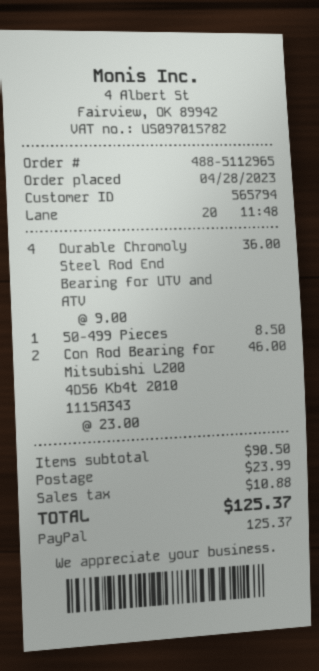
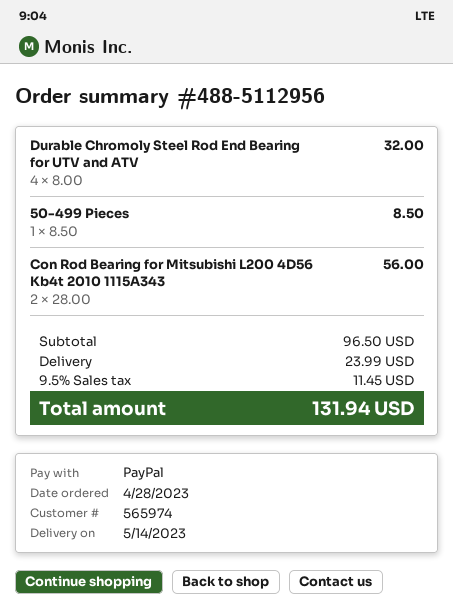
order number: 488-5112965 -> 488-5112956
customer number: 565794 -> 565974
Durable Chromoly Steel Rod End Bearing for UTV and ATV: 4 x 9.00 = 36.00 -> 4 x 8.00 = 32.00
Con Rod Bearing for Mitsubishi L200 4D56 Kb4t 2010 1115A343: 2 x 23.00 = 46.00 -> 2 x 28.00 = 56.00
subtotal: 90.50 -> 96.50
tax: 10.88 -> 11.45
total: 125.37 -> 131.94

